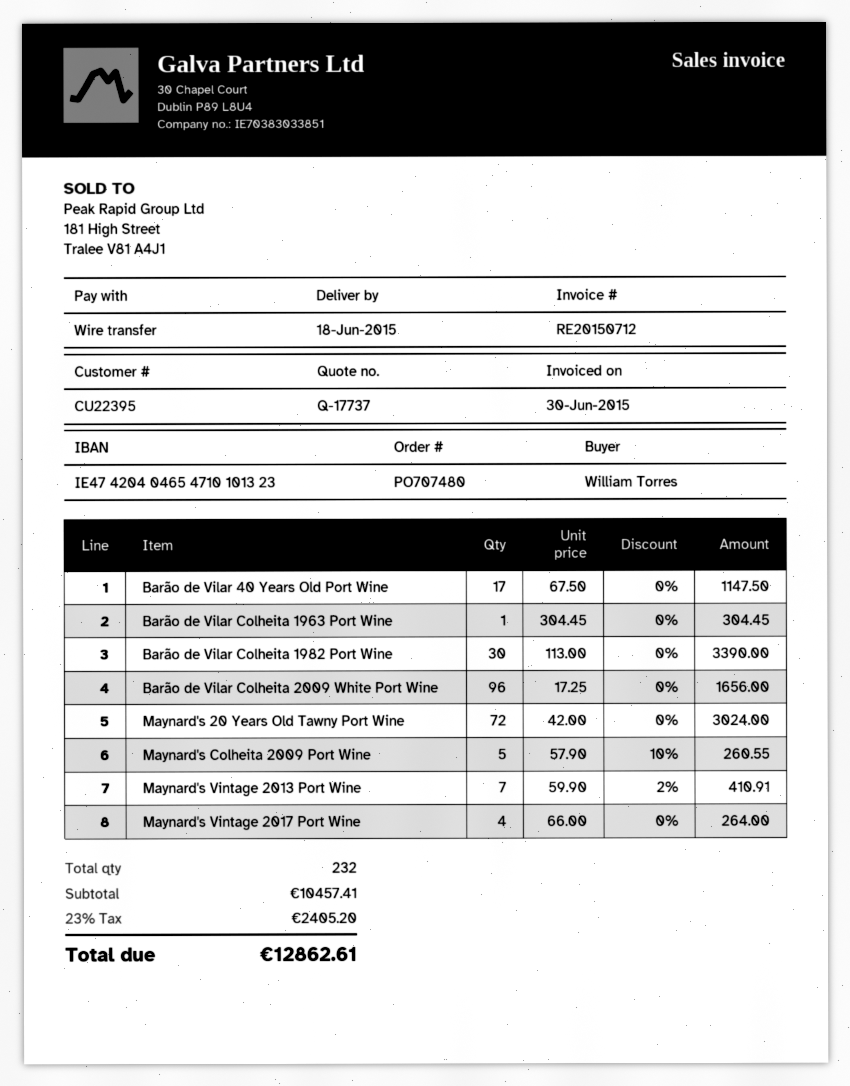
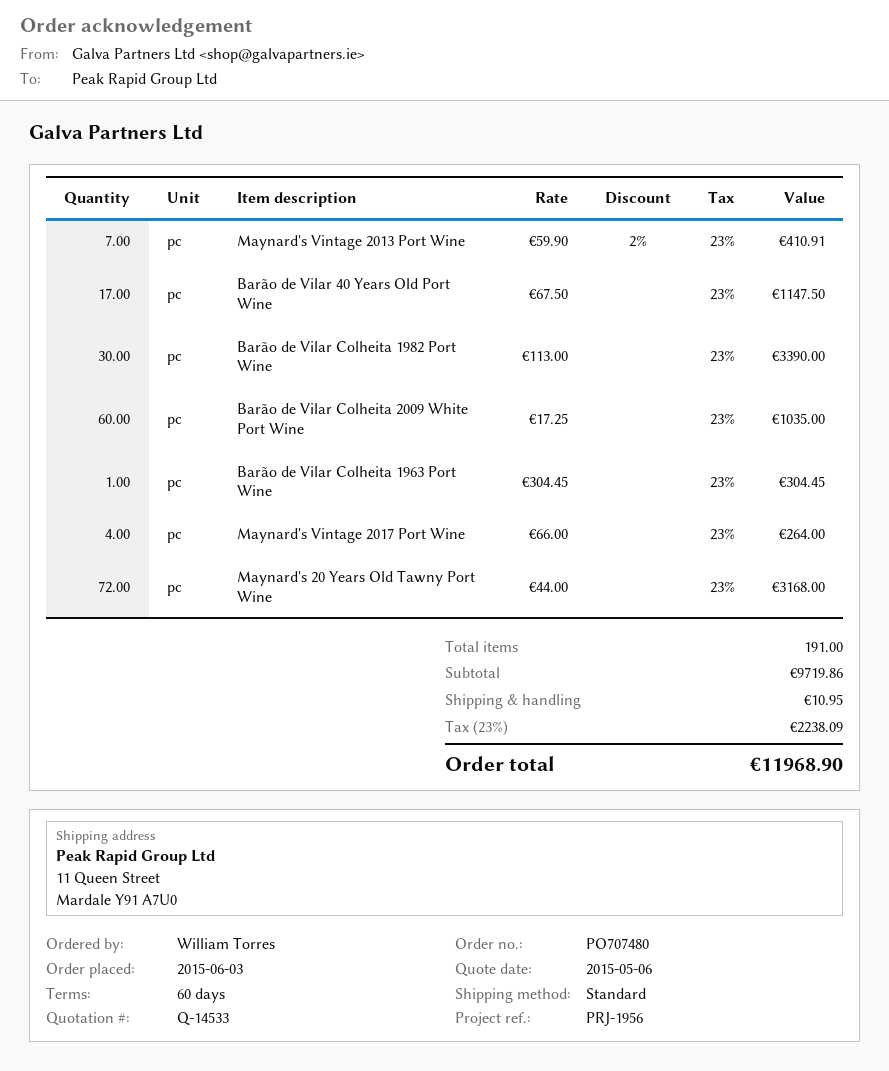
quote number: Q-17737 -> Q-14533
Barão de Vilar Colheita 2009 White Port Wine: 96 x 17.25 = 1656.00 -> 60 x 17.25 = 1035.00
Maynard's 20 Years Old Tawny Port Wine: 72 x 42.00 = 3024.00 -> 72 x 44.00 = 3168.00
Maynard's Colheita 2009 Port Wine: 5 x 57.90 - 10% = 260.55 -> none
total quantity: 232 -> 191
subtotal: 10457.41 -> 9719.86
shipping: none -> 10.95
tax: 23% = 2405.20 -> 23% = 2238.09
total: 12862.61 -> 11968.90

